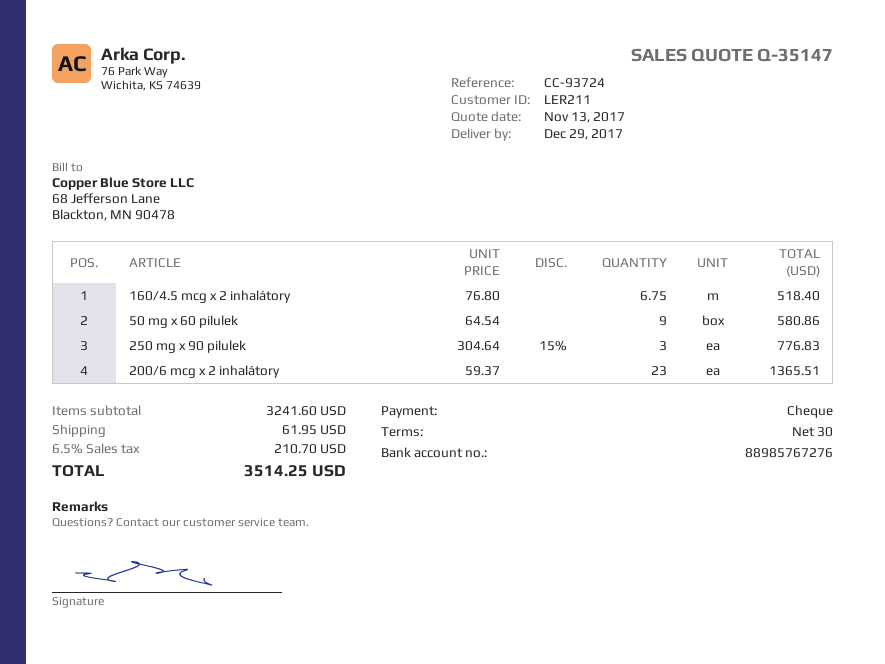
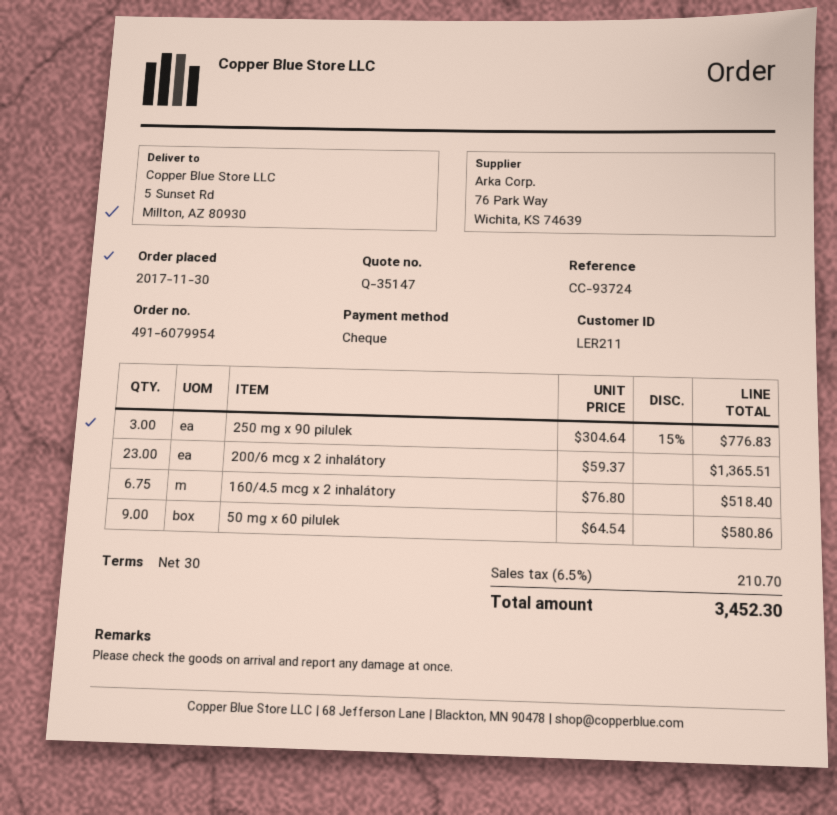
shipping: 61.95 -> none
total: 3514.25 -> 3452.30

